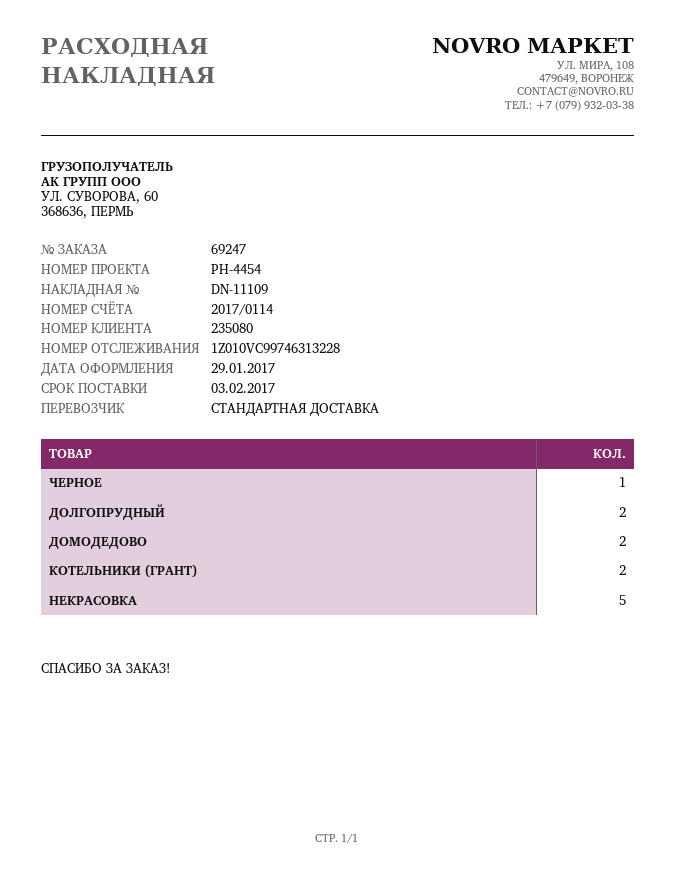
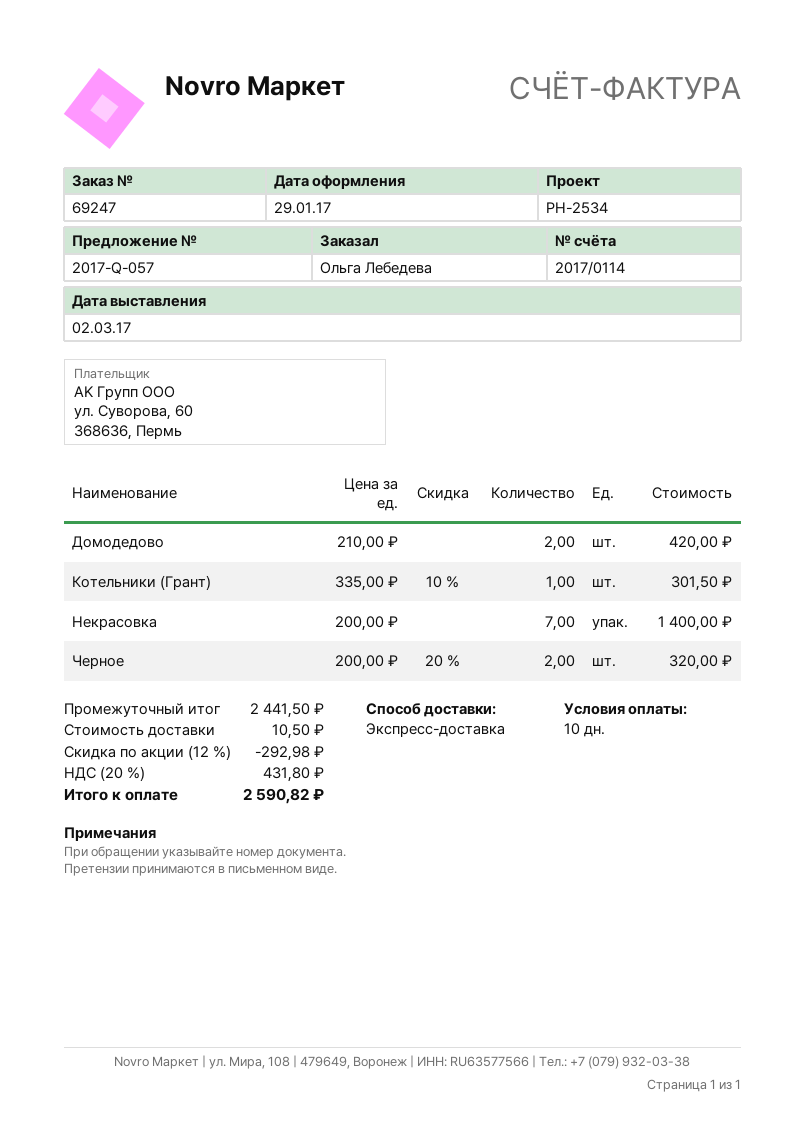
reference: PH-4454 -> PH-2534
shipping method: standard -> express
ЧЕРНОЕ: 1 -> 2
ДОЛГОПРУДНЫЙ: 2 -> none
КОТЕЛЬНИКИ (ГРАНТ): 2 -> 1
НЕКРАСОВКА: 5 -> 7

